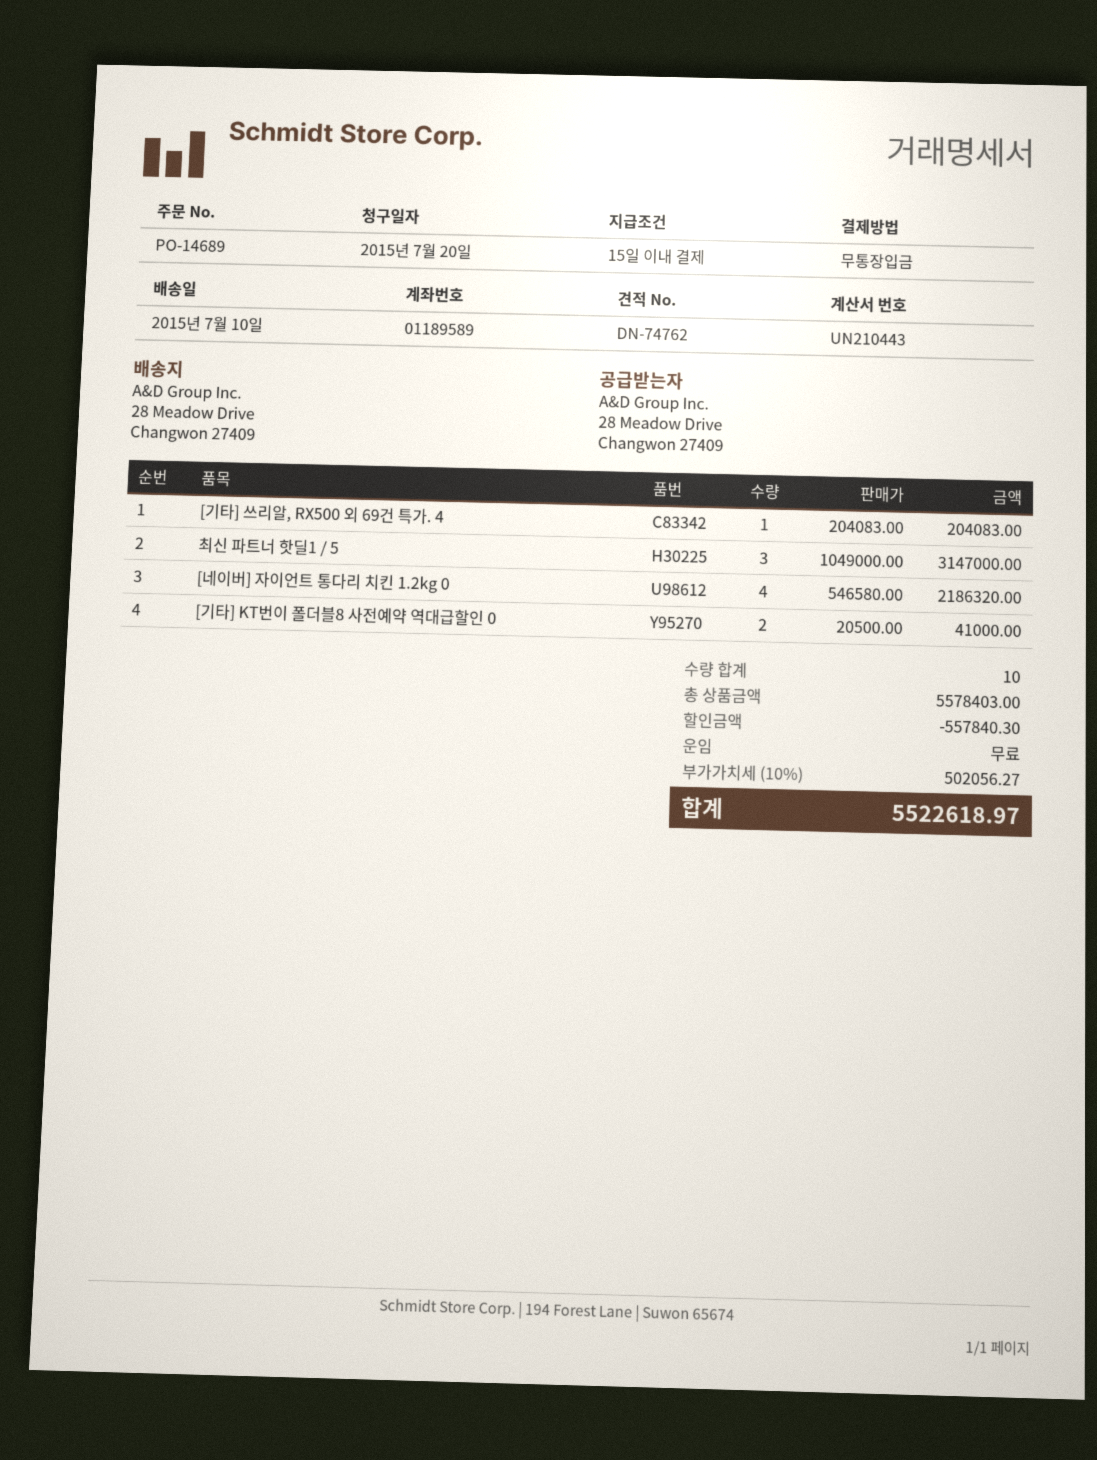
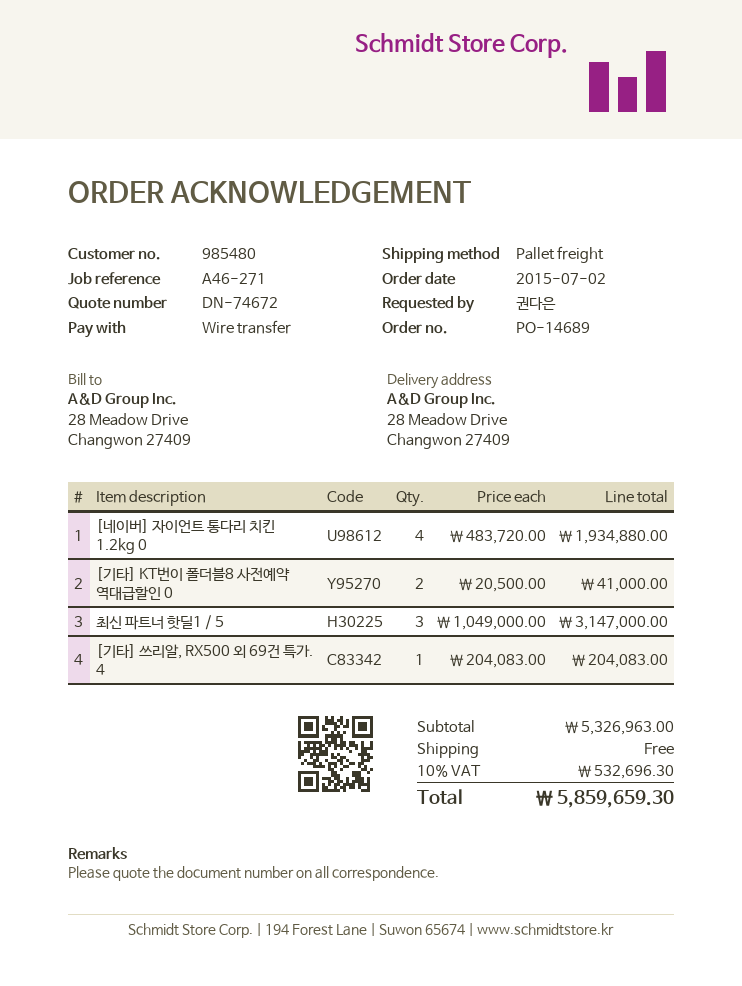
quote number: DN-74762 -> DN-74672
[네이버] 자이언트 통다리 치킨 1.2kg 0: 4 x 546580.00 = 2186320.00 -> 4 x 483720.00 = 1934880.00
subtotal: 5578403.00 -> 5326963.00
discount: 557840.30 -> none
tax: 10% = 502056.27 -> 10% = 532696.30
total: 5522618.97 -> 5859659.30

